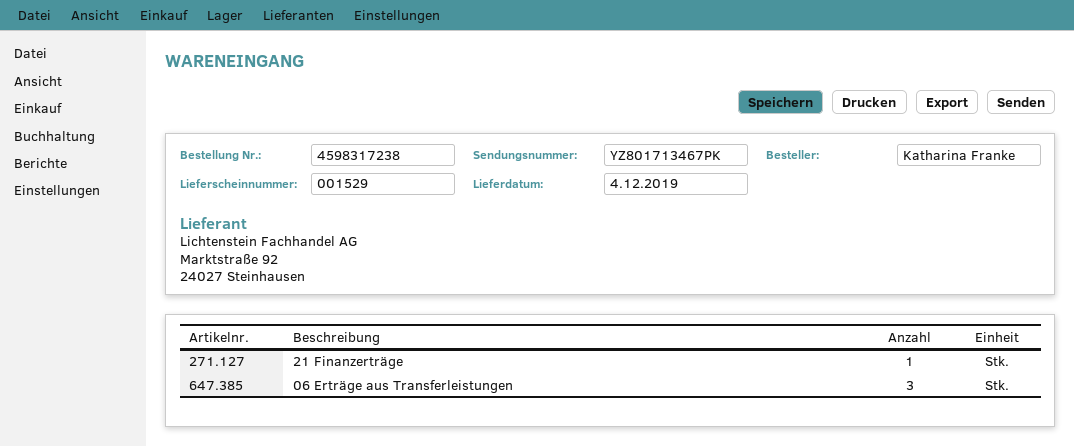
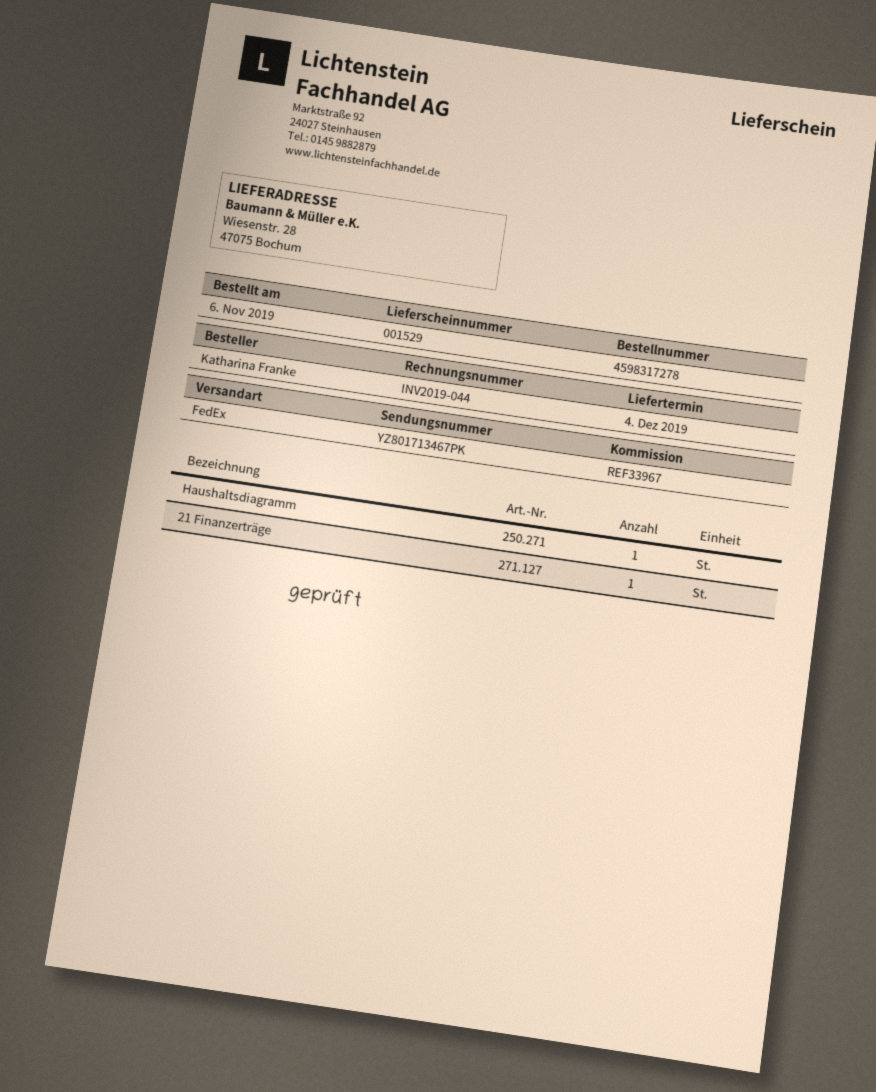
order number: 4598317238 -> 4598317278
06 Erträge aus Transferleistungen: 3 -> none
Haushaltsdiagramm: none -> 1

